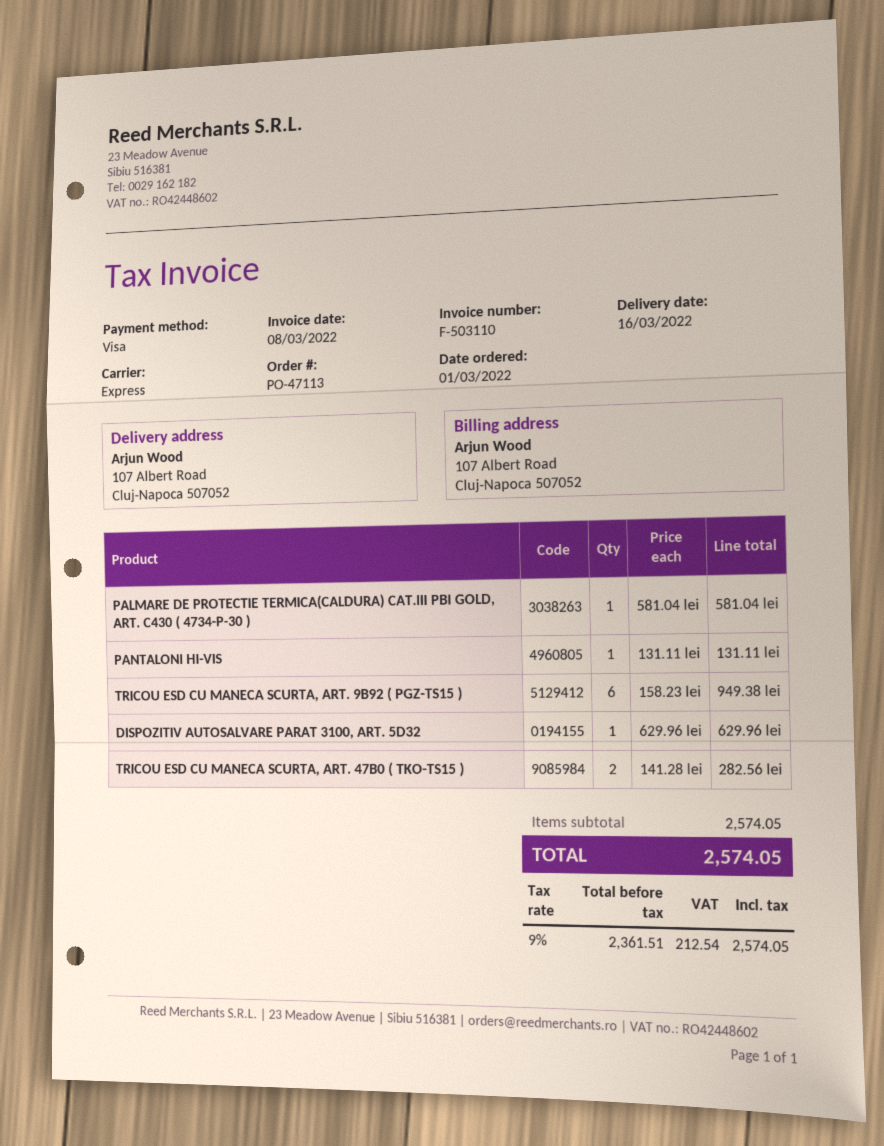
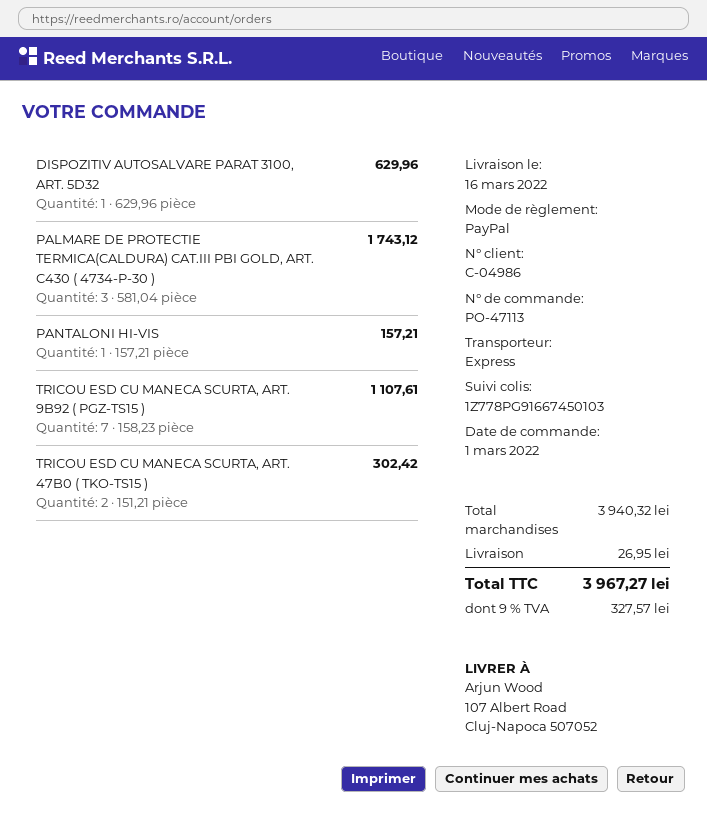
payment method: Visa -> PayPal
PALMARE DE PROTECTIE TERMICA(CALDURA) CAT.III PBI GOLD, ART. C430 ( 4734-P-30 ): 1 x 581.04 = 581.04 -> 3 x 581.04 = 1743.12
PANTALONI HI-VIS: 1 x 131.11 = 131.11 -> 1 x 157.21 = 157.21
TRICOU ESD CU MANECA SCURTA, ART. 9B92 ( PGZ-TS15 ): 6 x 158.23 = 949.38 -> 7 x 158.23 = 1107.61
TRICOU ESD CU MANECA SCURTA, ART. 47B0 ( TKO-TS15 ): 2 x 141.28 = 282.56 -> 2 x 151.21 = 302.42
subtotal: 2574.05 -> 3940.32
shipping: none -> 26.95
tax: 9% = 212.54 -> 9% = 327.57
total: 2574.05 -> 3967.27

